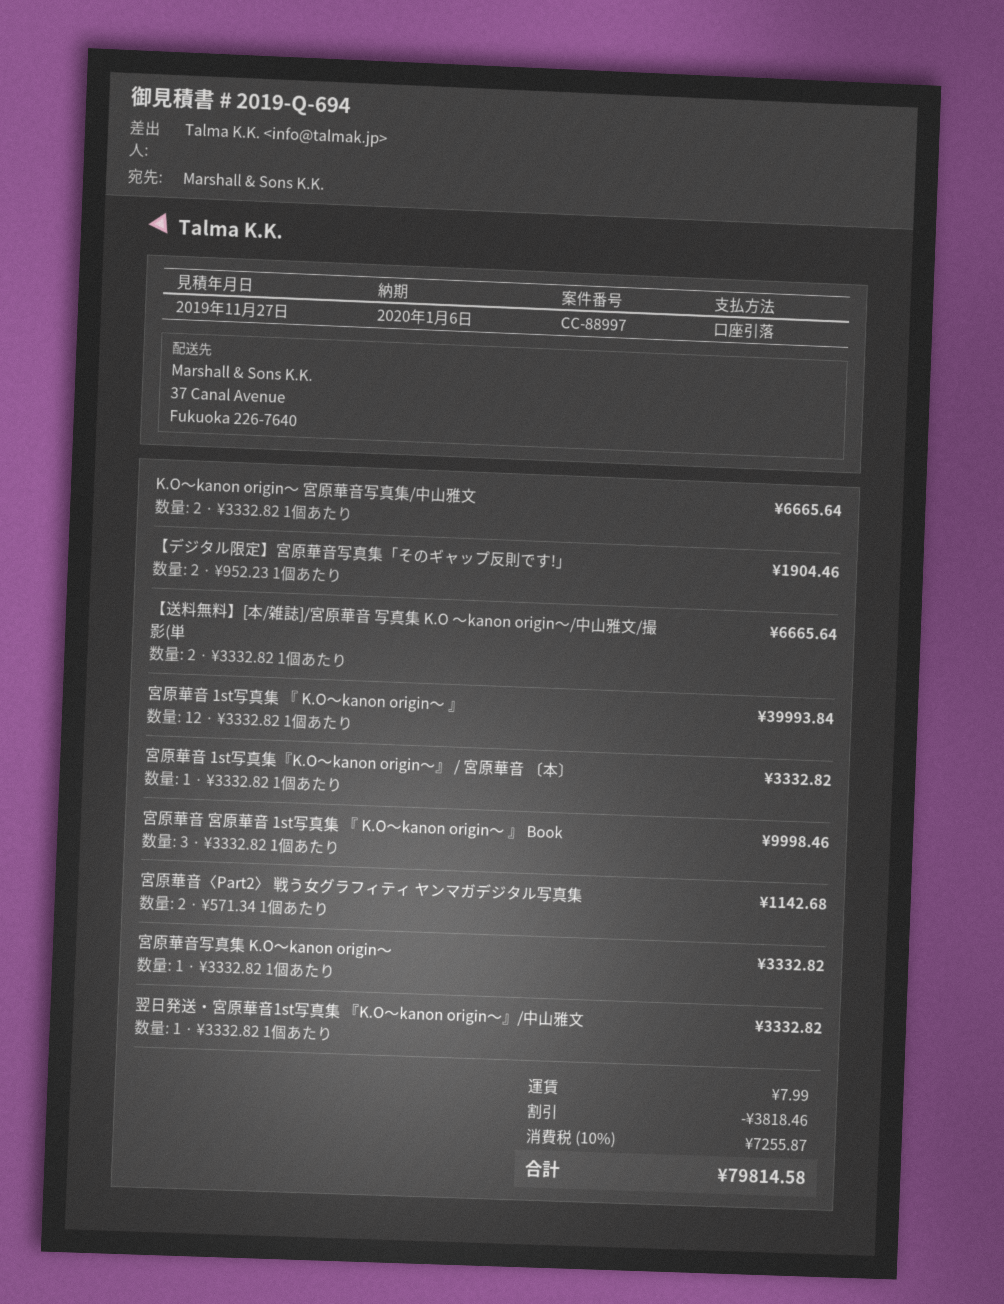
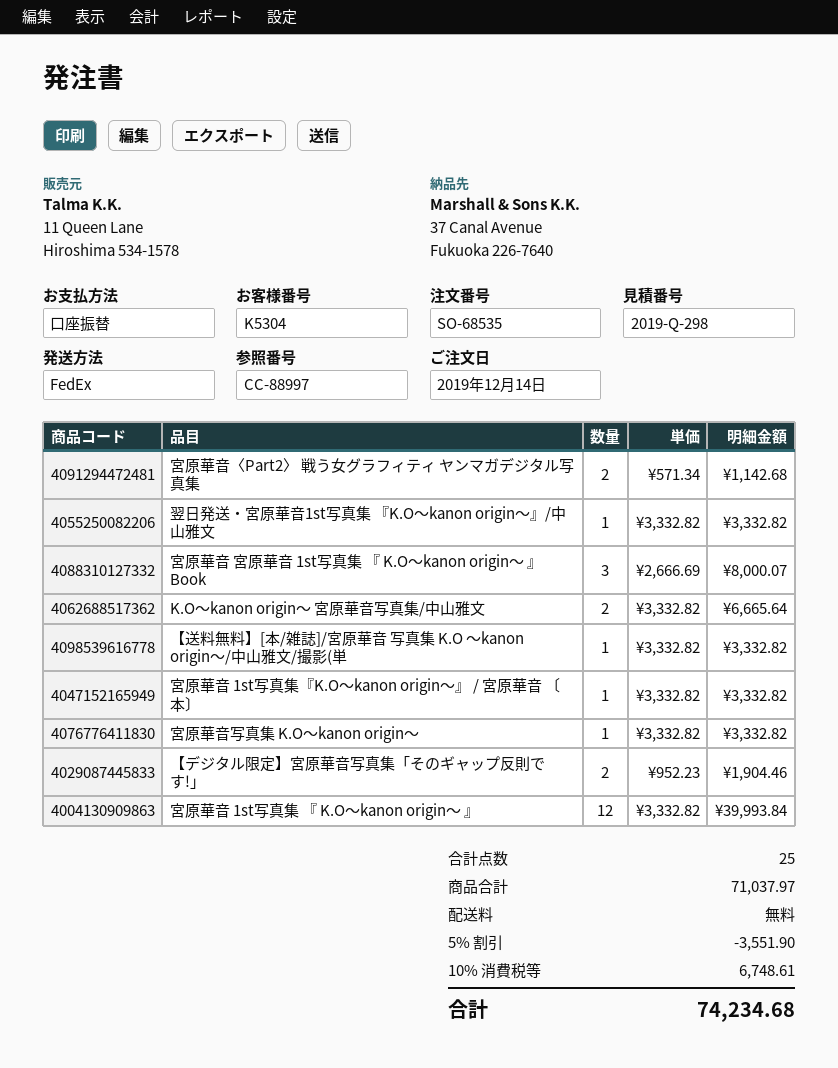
quote number: 2019-Q-694 -> 2019-Q-298
【送料無料】[本/雑誌]/宮原華音 写真集 K.O 〜kanon origin〜/中山雅文/撮影(単: 2 x 3332.82 = 6665.64 -> 1 x 3332.82 = 3332.82
宮原華音 宮原華音 1st写真集 『 K.O〜kanon origin〜 』 Book: 3 x 3332.82 = 9998.46 -> 3 x 2666.69 = 8000.07
discount: 3818.46 -> 3551.90
shipping: 7.99 -> 0.00
tax: 10% = 7255.87 -> 10% = 6748.61
total: 79814.58 -> 74234.68

